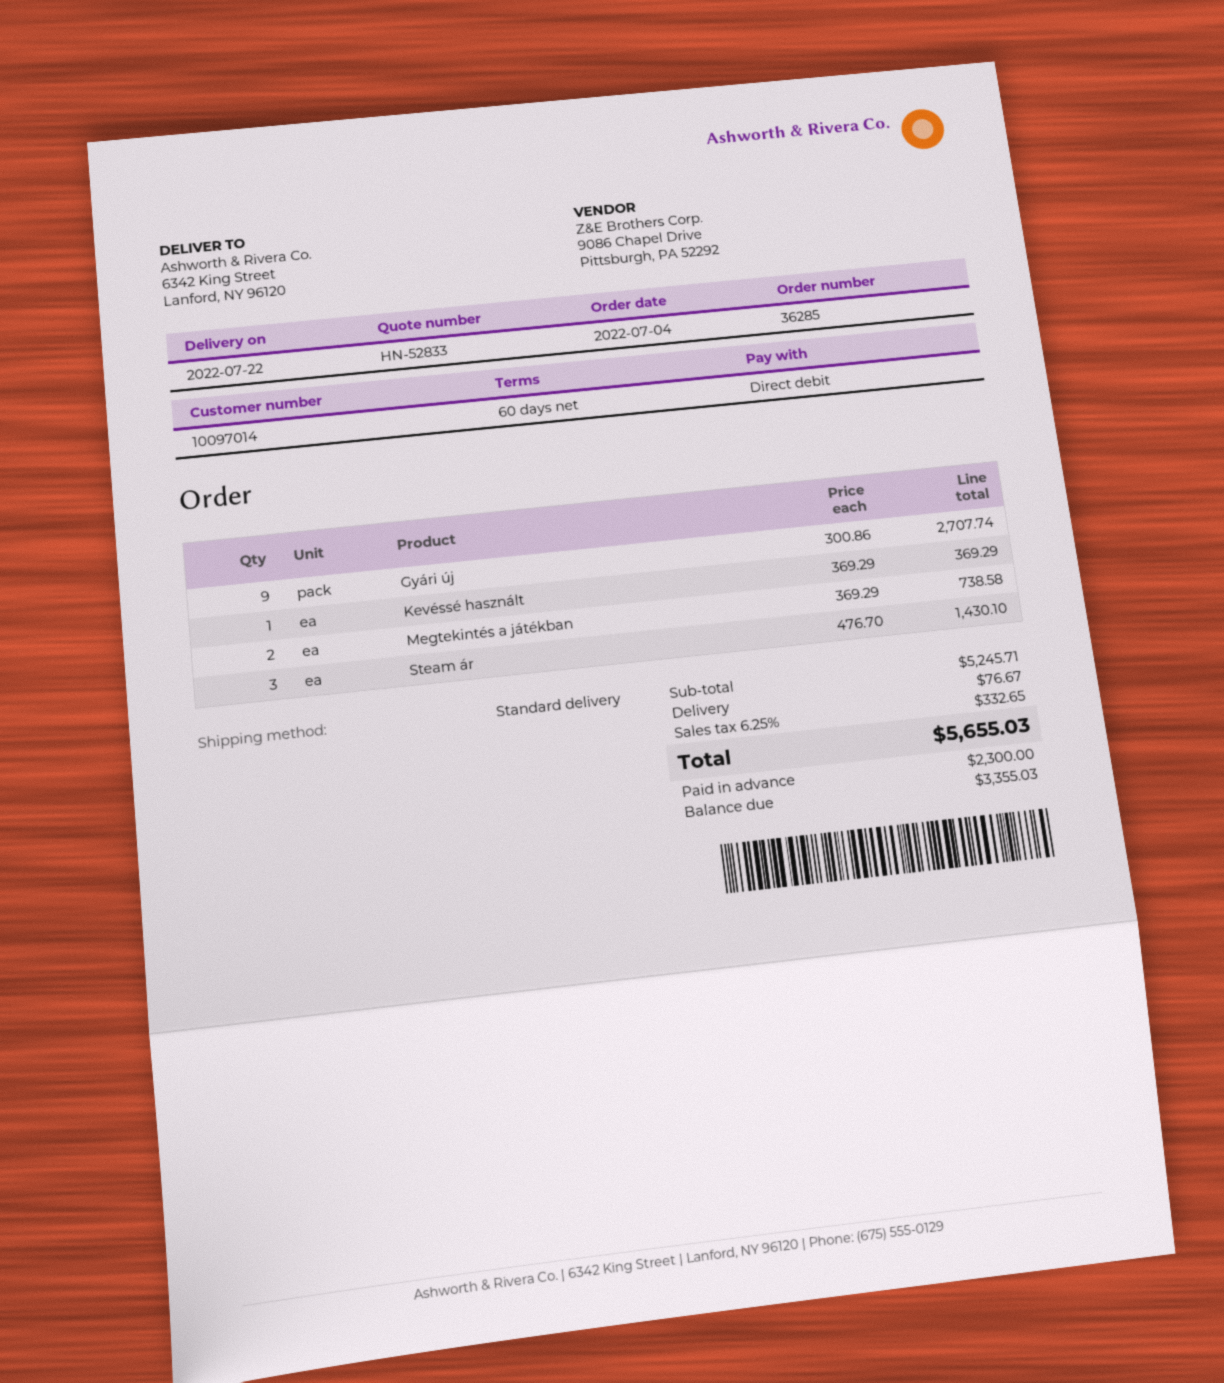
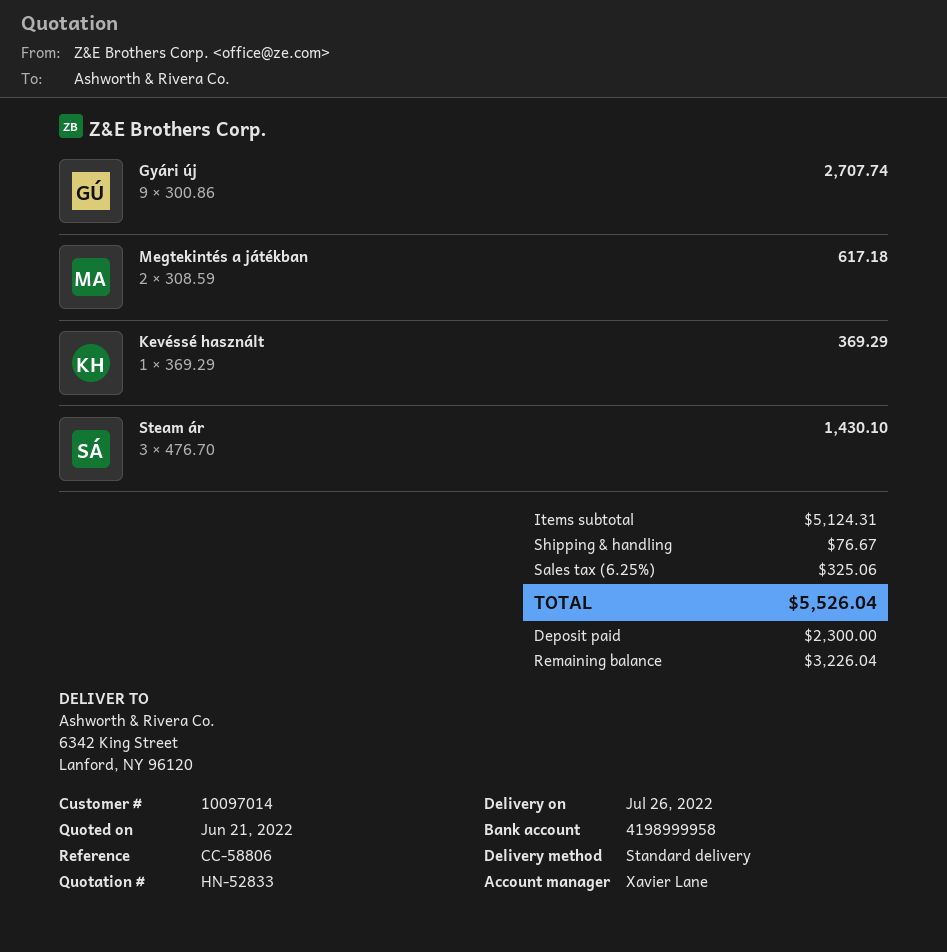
delivery date: 2022-07-22 -> 2022-07-26
Megtekintés a játékban: 2 x 369.29 = 738.58 -> 2 x 308.59 = 617.18
subtotal: 5245.71 -> 5124.31
tax: 6.25% = 332.65 -> 6.25% = 325.06
total: 5655.03 -> 5526.04
balance: 3355.03 -> 3226.04

